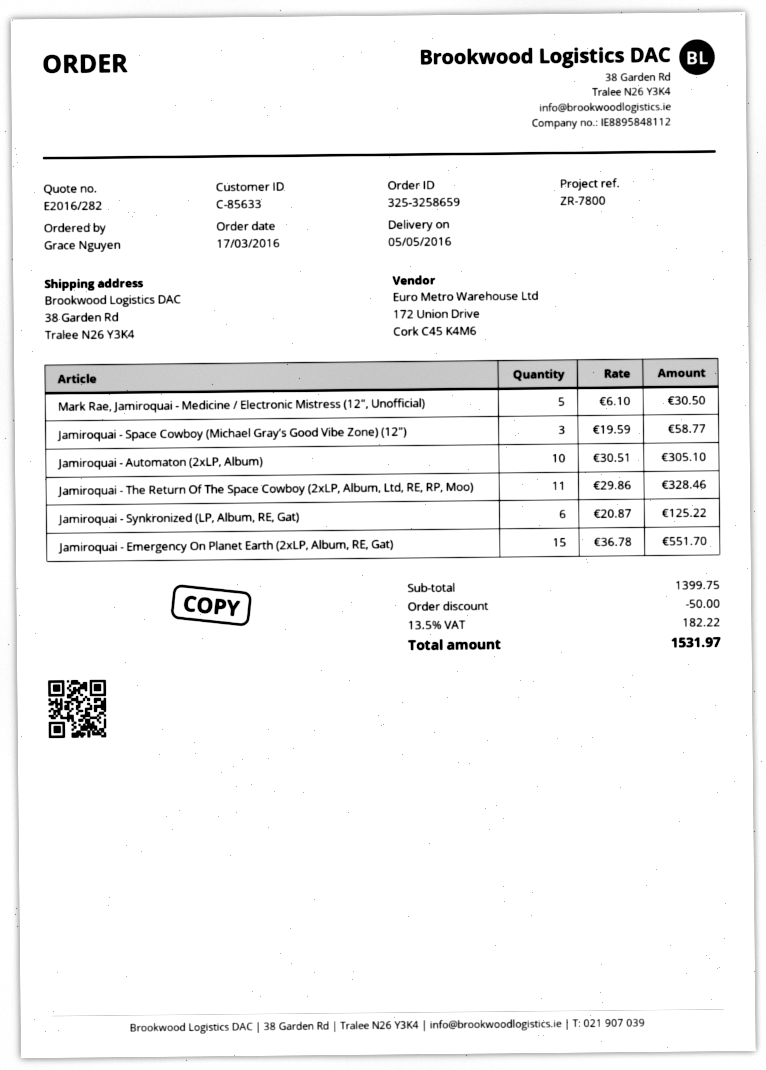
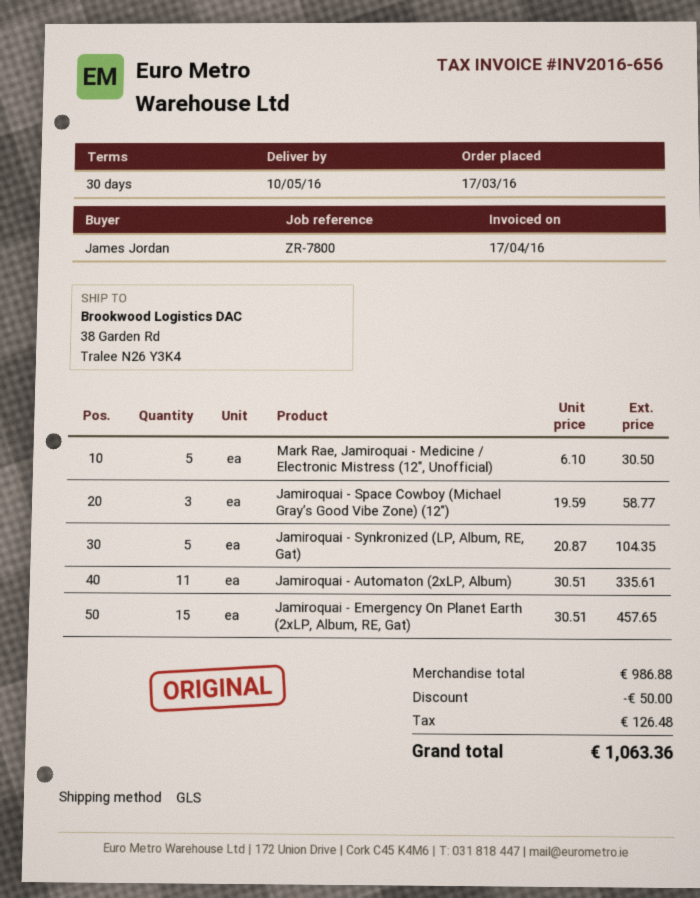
delivery date: 2016-05-05 -> 2016-05-10
ordered by: Grace Nguyen -> James Jordan
Jamiroquai - Automaton (2xLP, Album): 10 x 30.51 = 305.10 -> 11 x 30.51 = 335.61
Jamiroquai - The Return Of The Space Cowboy (2xLP, Album, Ltd, RE, RP, Moo): 11 x 29.86 = 328.46 -> none
Jamiroquai - Synkronized (LP, Album, RE, Gat): 6 x 20.87 = 125.22 -> 5 x 20.87 = 104.35
Jamiroquai - Emergency On Planet Earth (2xLP, Album, RE, Gat): 15 x 36.78 = 551.70 -> 15 x 30.51 = 457.65
subtotal: 1399.75 -> 986.88
tax: 182.22 -> 126.48
total: 1531.97 -> 1063.36

